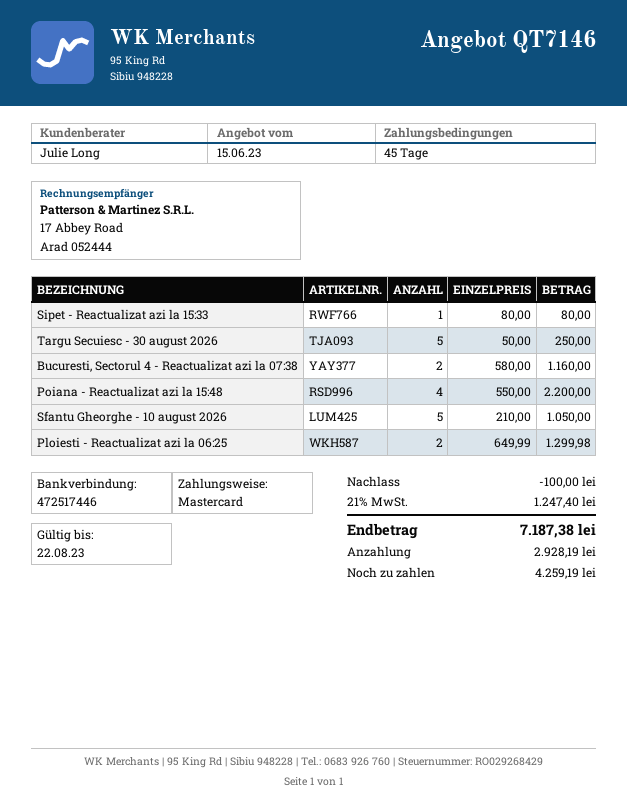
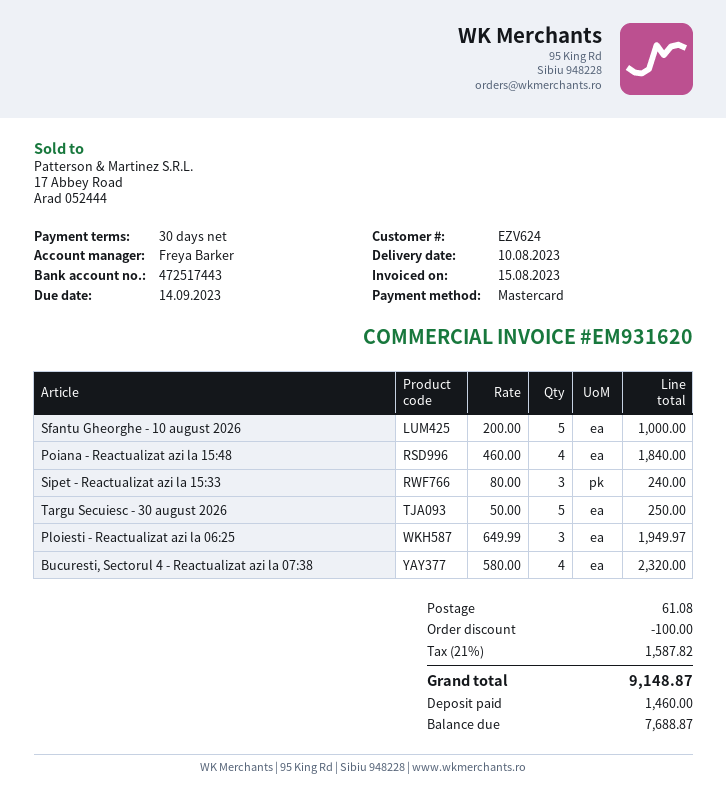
payment terms: 45 days -> 30 days
sales rep: Julie Long -> Freya Barker
bank account: 472517446 -> 472517443
Sipet - Reactualizat azi la 15:33: 1 x 80.00 = 80.00 -> 3 x 80.00 = 240.00
Bucuresti, Sectorul 4 - Reactualizat azi la 07:38: 2 x 580.00 = 1160.00 -> 4 x 580.00 = 2320.00
Poiana - Reactualizat azi la 15:48: 4 x 550.00 = 2200.00 -> 4 x 460.00 = 1840.00
Sfantu Gheorghe - 10 august 2026: 5 x 210.00 = 1050.00 -> 5 x 200.00 = 1000.00
Ploiesti - Reactualizat azi la 06:25: 2 x 649.99 = 1299.98 -> 3 x 649.99 = 1949.97
shipping: none -> 61.08
tax: 21% = 1247.40 -> 21% = 1587.82
total: 7187.38 -> 9148.87
deposit: 2928.19 -> 1460.00
balance: 4259.19 -> 7688.87

